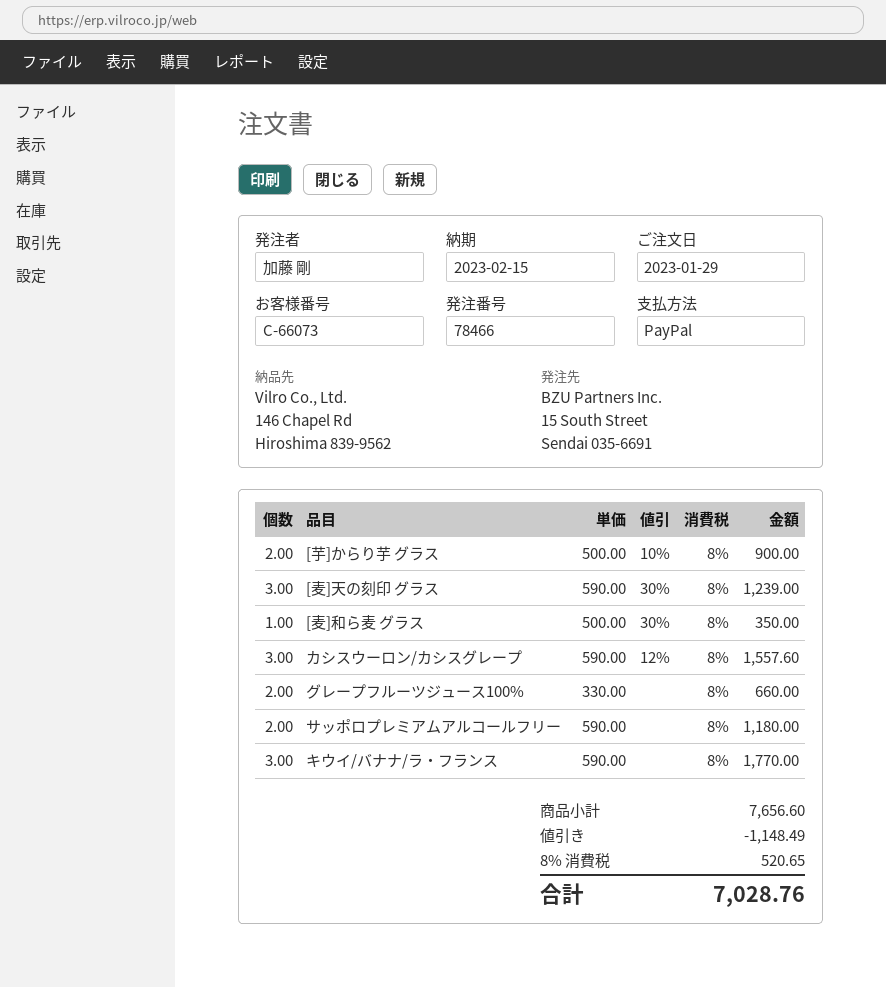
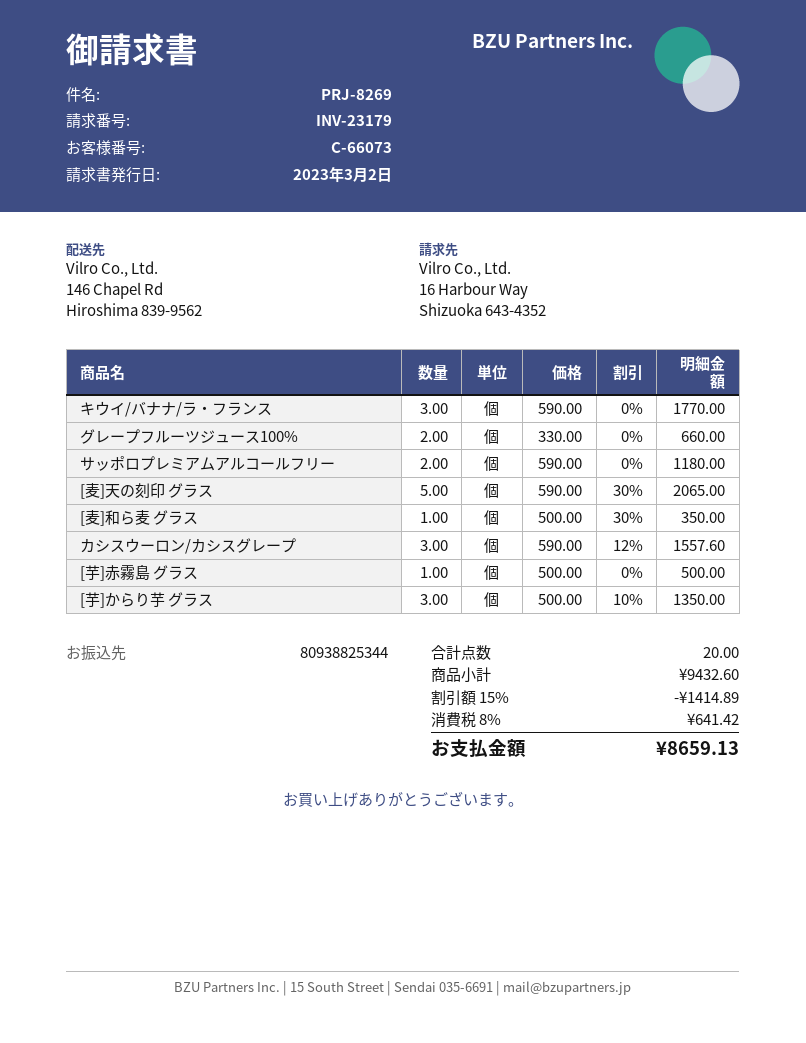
[芋]からり芋 グラス: 2 x 500.00 - 10% = 900.00 -> 3 x 500.00 - 10% = 1350.00
[麦]天の刻印 グラス: 3 x 590.00 - 30% = 1239.00 -> 5 x 590.00 - 30% = 2065.00
[芋]赤霧島 グラス: none -> 1 x 500.00 = 500.00
subtotal: 7656.60 -> 9432.60
discount: 1148.49 -> 1414.89
tax: 8% = 520.65 -> 8% = 641.42
total: 7028.76 -> 8659.13

